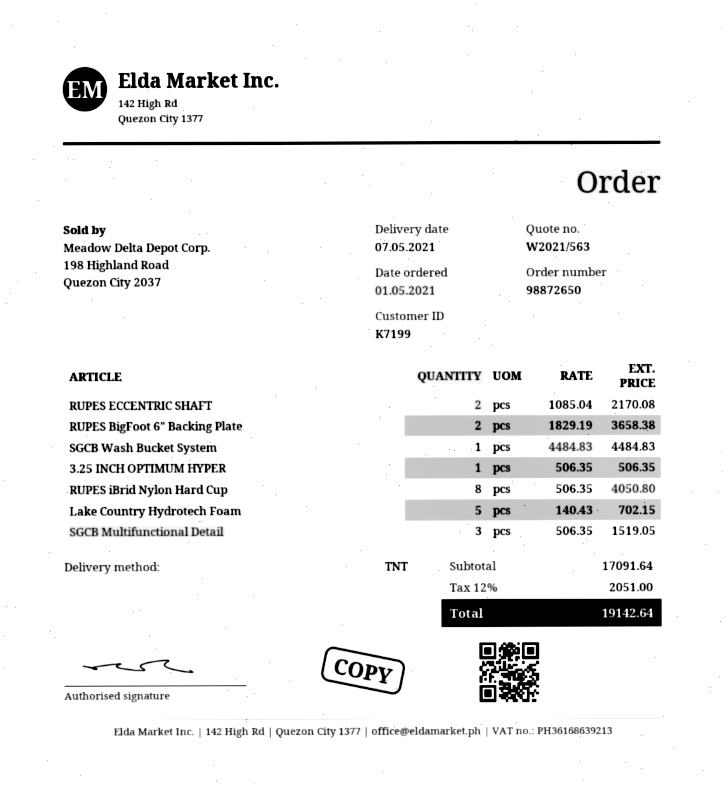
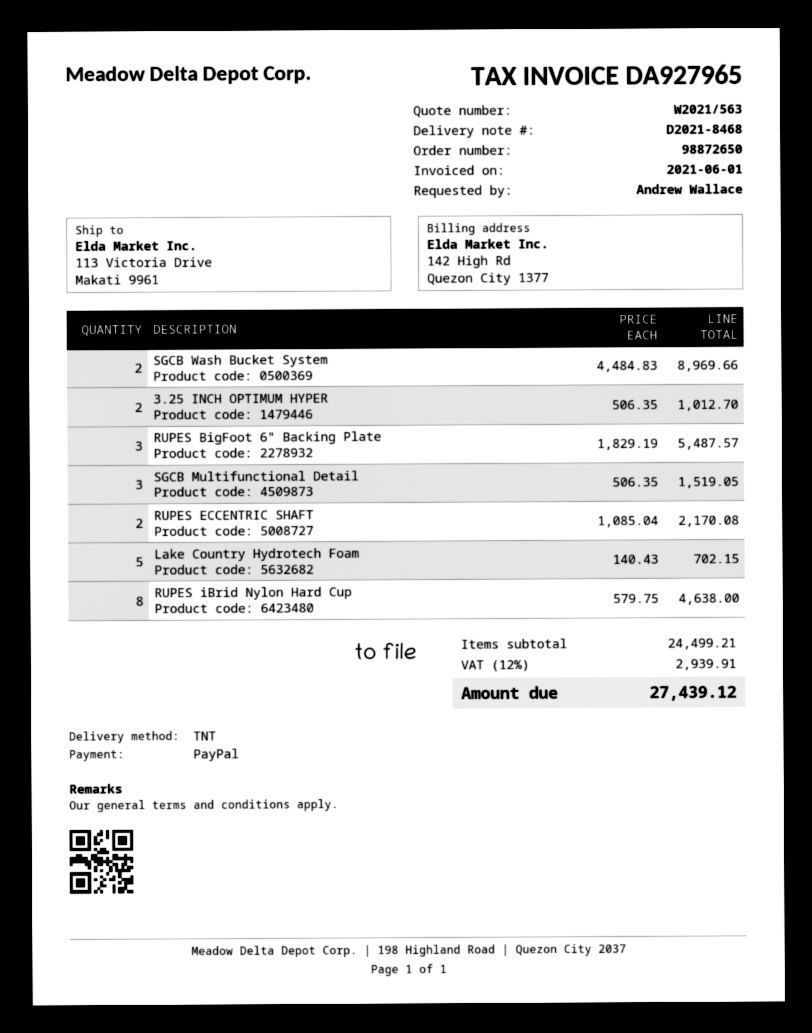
RUPES BigFoot 6" Backing Plate: 2 x 1829.19 = 3658.38 -> 3 x 1829.19 = 5487.57
SGCB Wash Bucket System: 1 x 4484.83 = 4484.83 -> 2 x 4484.83 = 8969.66
3.25 INCH OPTIMUM HYPER: 1 x 506.35 = 506.35 -> 2 x 506.35 = 1012.70
RUPES iBrid Nylon Hard Cup: 8 x 506.35 = 4050.80 -> 8 x 579.75 = 4638.00
subtotal: 17091.64 -> 24499.21
tax: 12% = 2051.00 -> 12% = 2939.91
total: 19142.64 -> 27439.12

